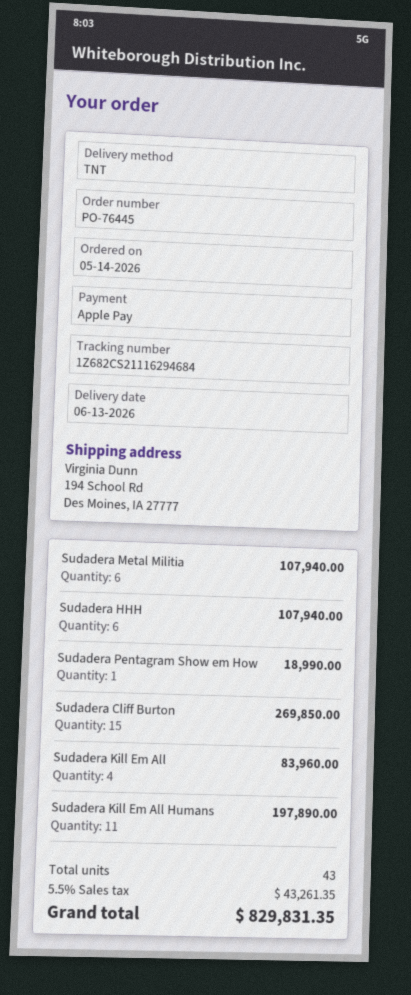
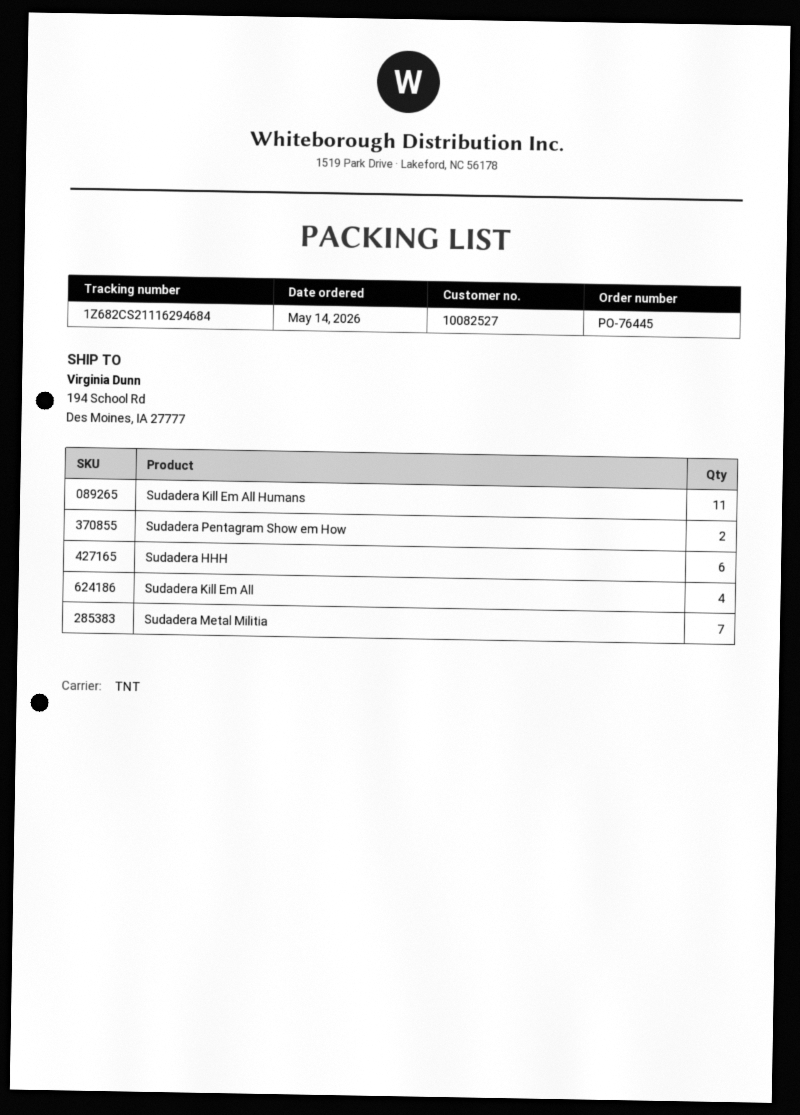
Sudadera Metal Militia: 6 -> 7
Sudadera Pentagram Show em How: 1 -> 2
Sudadera Cliff Burton: 15 -> none

